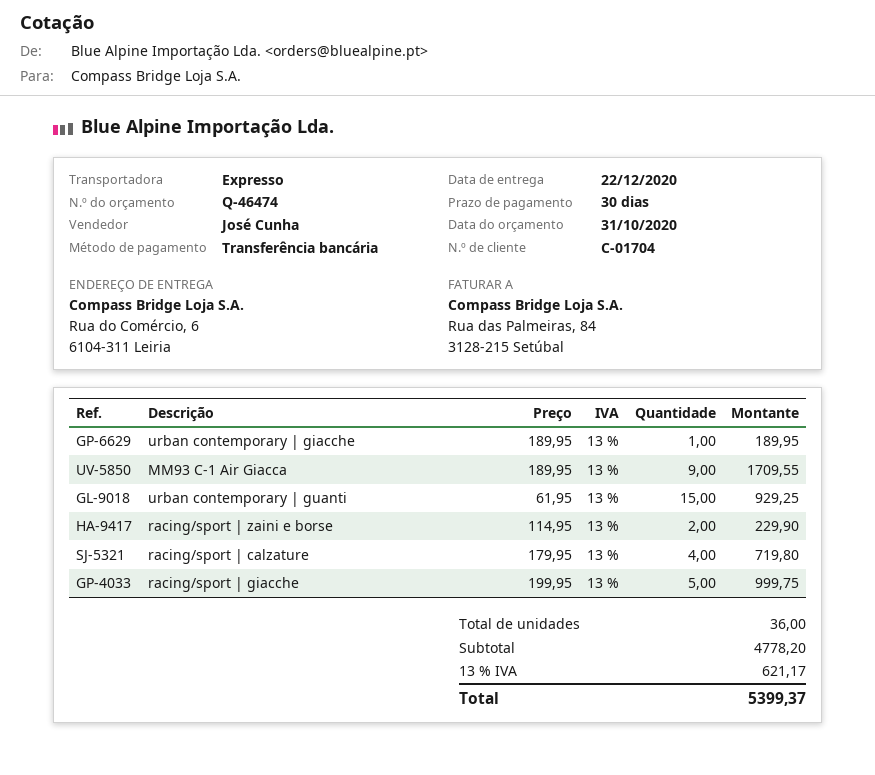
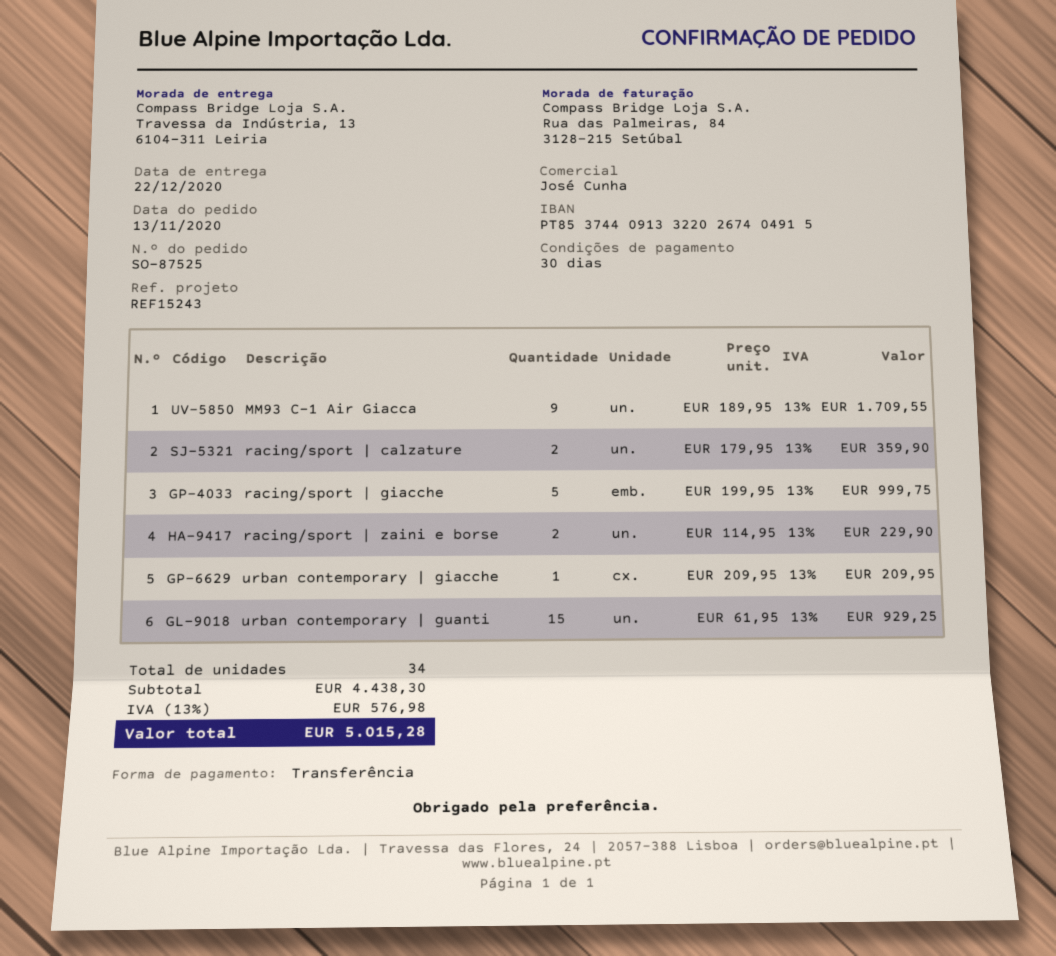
ship to: Rua do Comércio, 6, 6104-311 Leiria -> Travessa da Indústria, 13, 6104-311 Leiria
urban contemporary | giacche: 1 x 189.95 = 189.95 -> 1 x 209.95 = 209.95
racing/sport | calzature: 4 x 179.95 = 719.80 -> 2 x 179.95 = 359.90
total quantity: 36 -> 34
subtotal: 4778.20 -> 4438.30
tax: 13% = 621.17 -> 13% = 576.98
total: 5399.37 -> 5015.28

